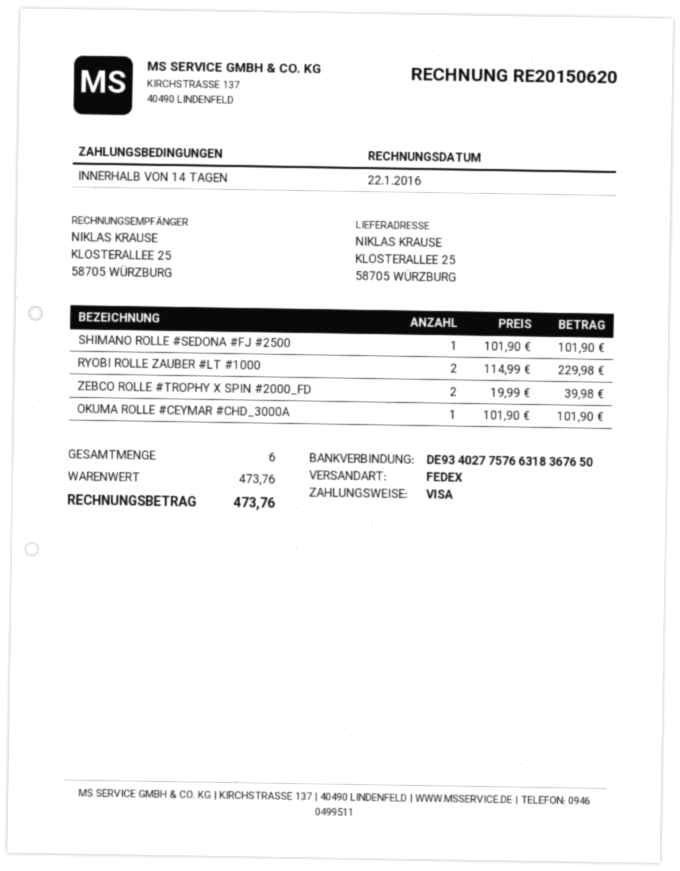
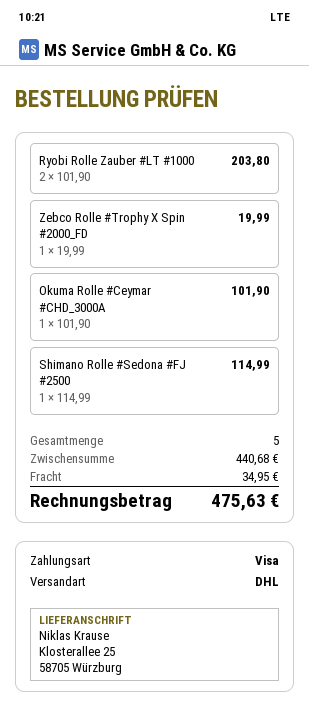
shipping method: FedEx -> DHL
SHIMANO ROLLE #SEDONA #FJ #2500: 1 x 101.90 = 101.90 -> 1 x 114.99 = 114.99
RYOBI ROLLE ZAUBER #LT #1000: 2 x 114.99 = 229.98 -> 2 x 101.90 = 203.80
ZEBCO ROLLE #TROPHY X SPIN #2000_FD: 2 x 19.99 = 39.98 -> 1 x 19.99 = 19.99
total quantity: 6 -> 5
subtotal: 473.76 -> 440.68
shipping: none -> 34.95
total: 473.76 -> 475.63

